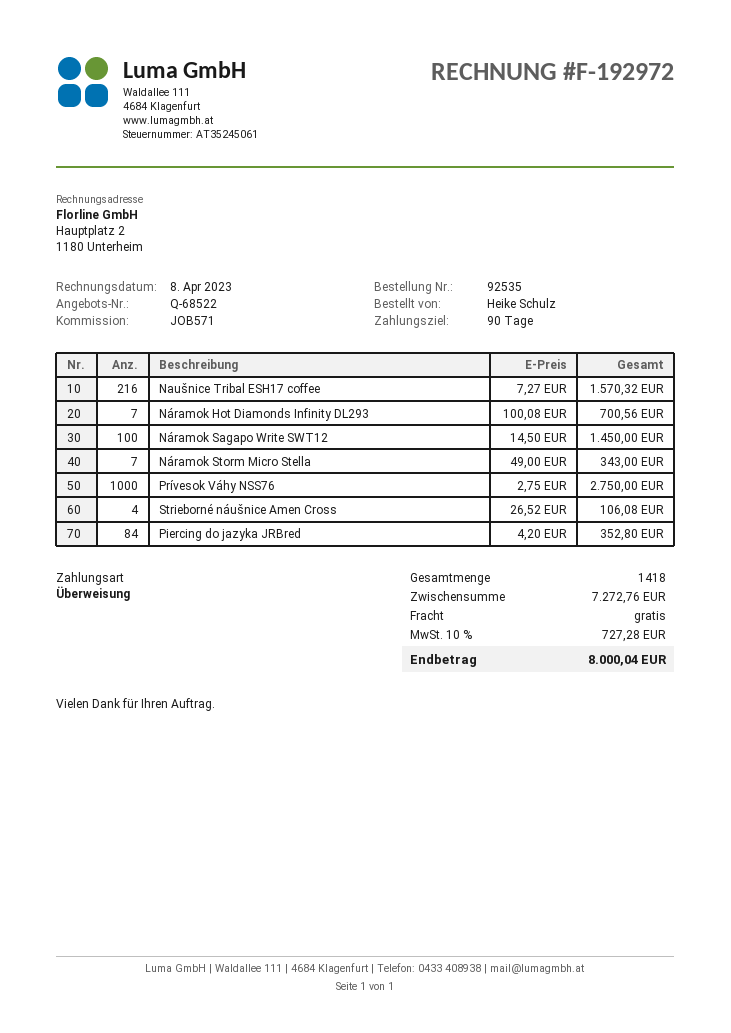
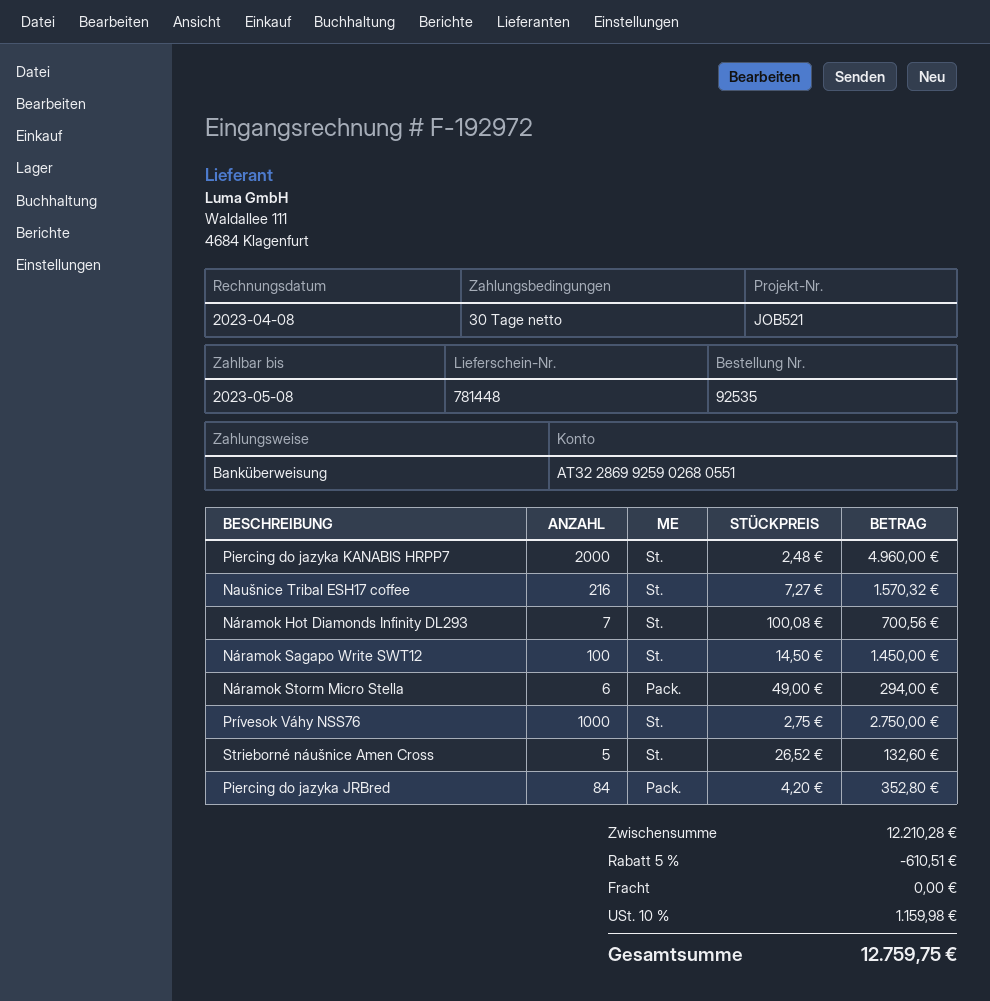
payment terms: 90 days -> 30 days
reference: JOB571 -> JOB521
Náramok Storm Micro Stella: 7 x 49.00 = 343.00 -> 6 x 49.00 = 294.00
Strieborné náušnice Amen Cross: 4 x 26.52 = 106.08 -> 5 x 26.52 = 132.60
Piercing do jazyka KANABIS HRPP7: none -> 2000 x 2.48 = 4960.00
subtotal: 7272.76 -> 12210.28
discount: none -> 5% = 610.51
tax: 10% = 727.28 -> 10% = 1159.98
total: 8000.04 -> 12759.75

